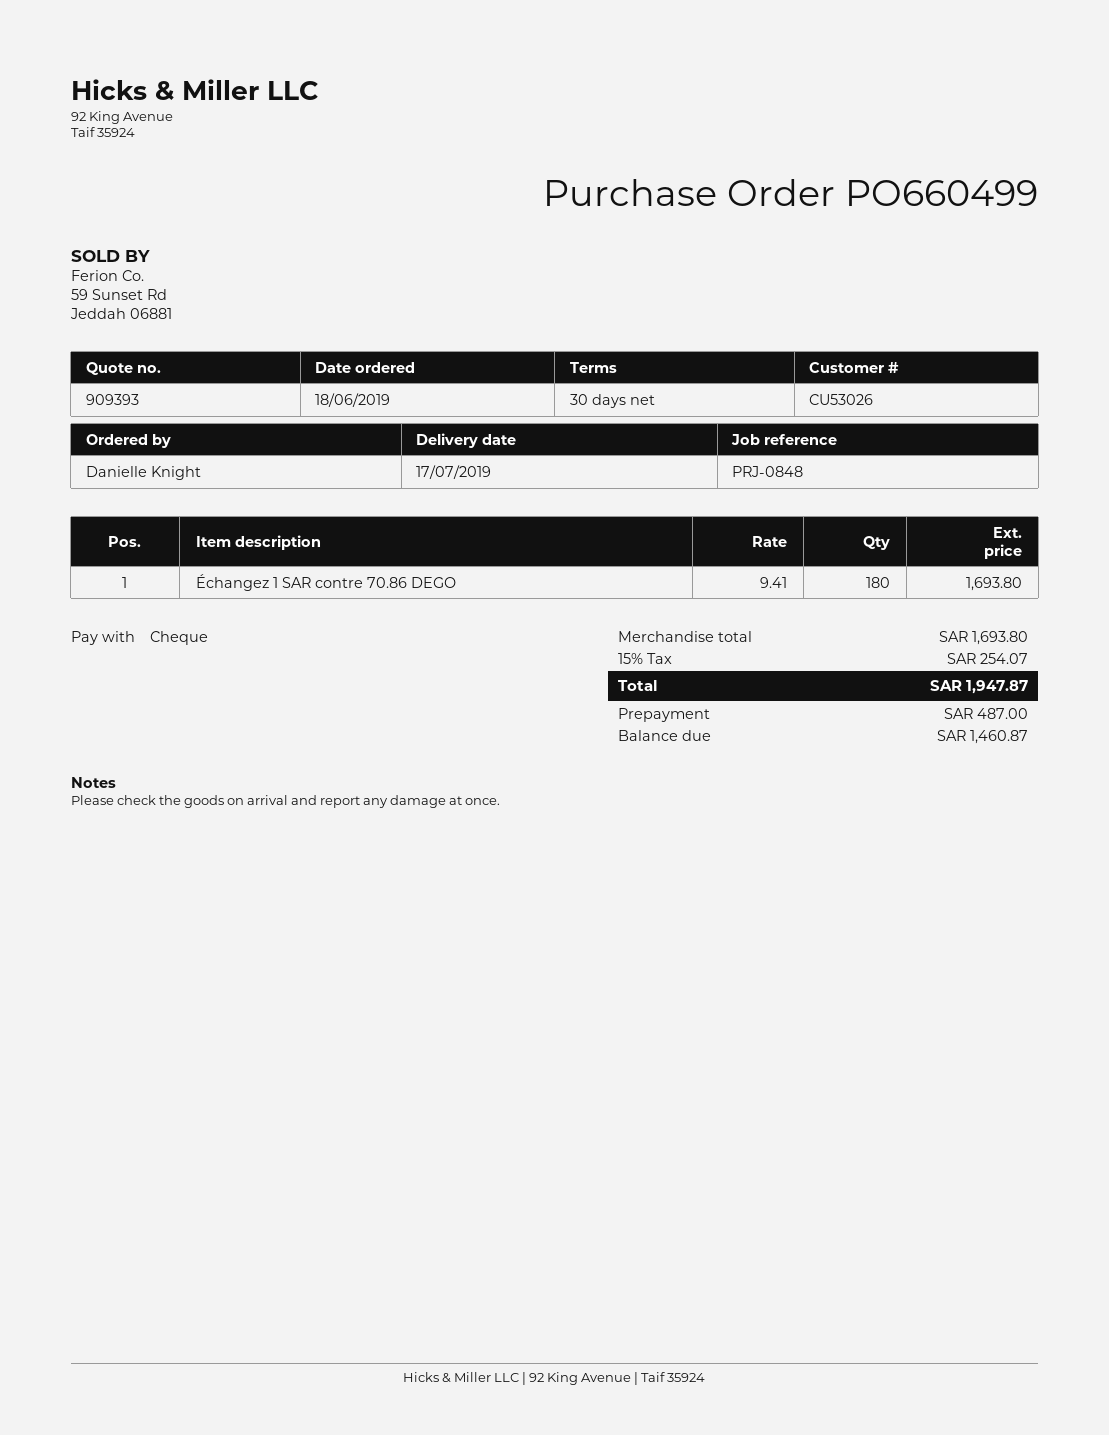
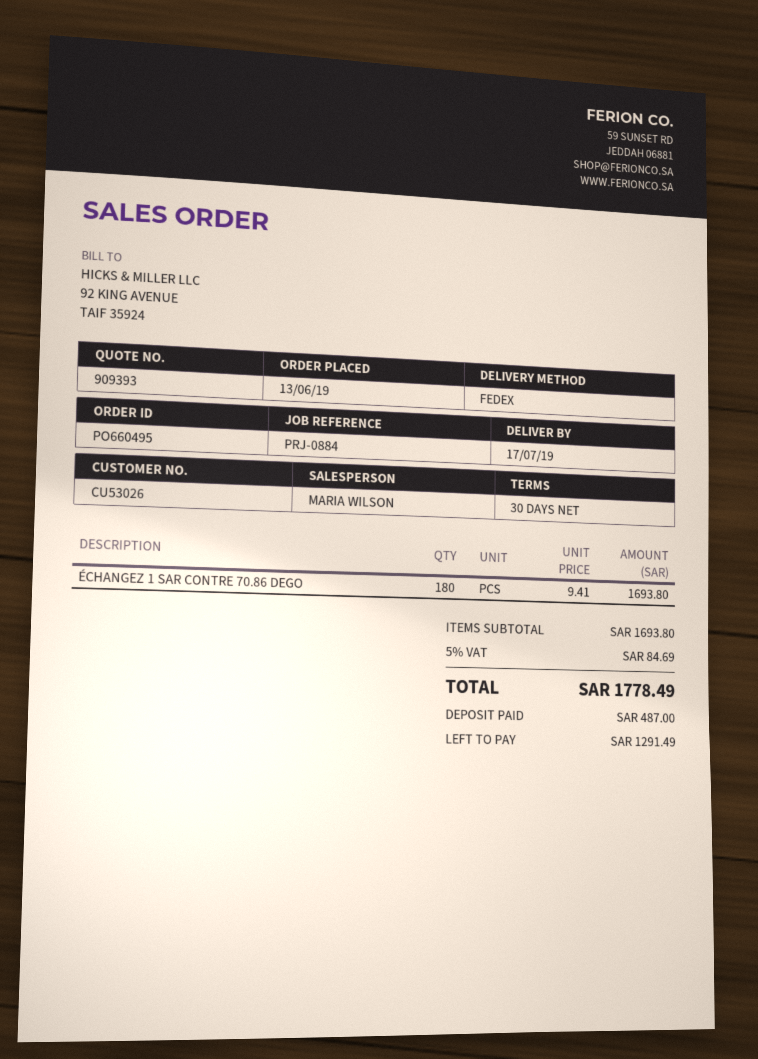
order number: PO660499 -> PO660495
order date: 2019-06-18 -> 2019-06-13
reference: PRJ-0848 -> PRJ-0884
tax: 15% = 254.07 -> 5% = 84.69
total: 1947.87 -> 1778.49
balance: 1460.87 -> 1291.49

